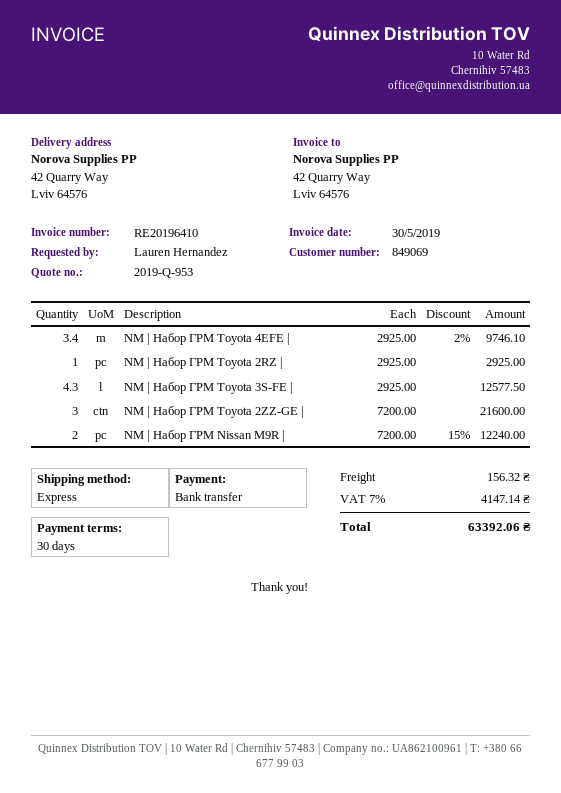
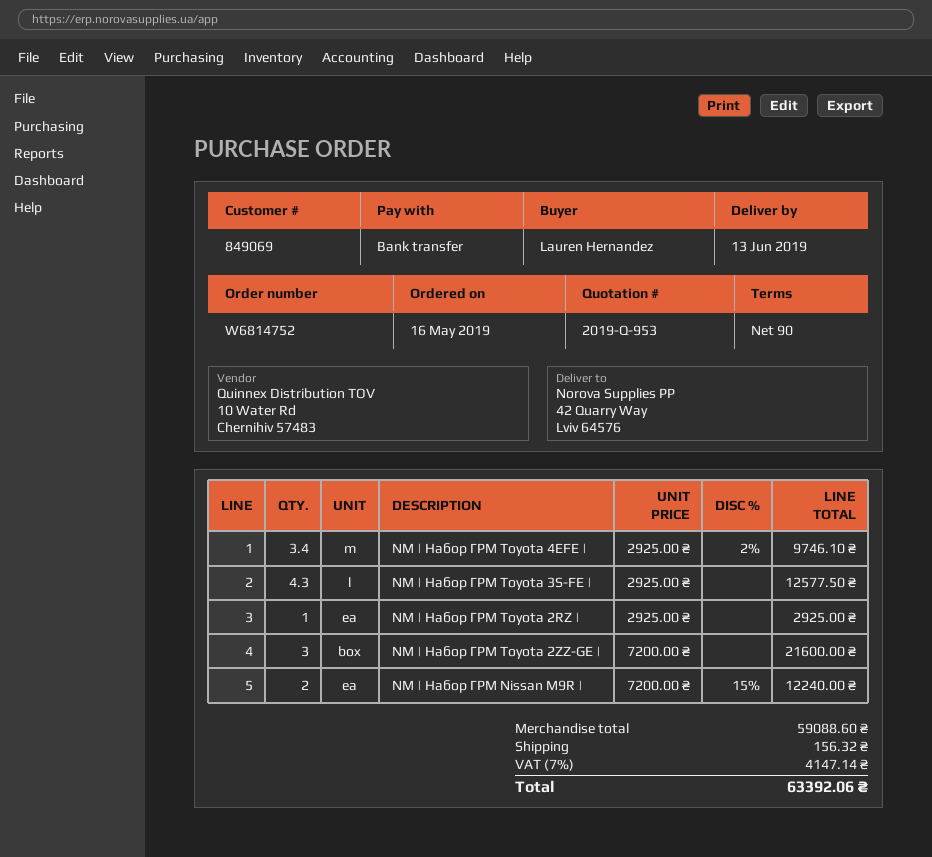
payment terms: 30 days -> 90 days

